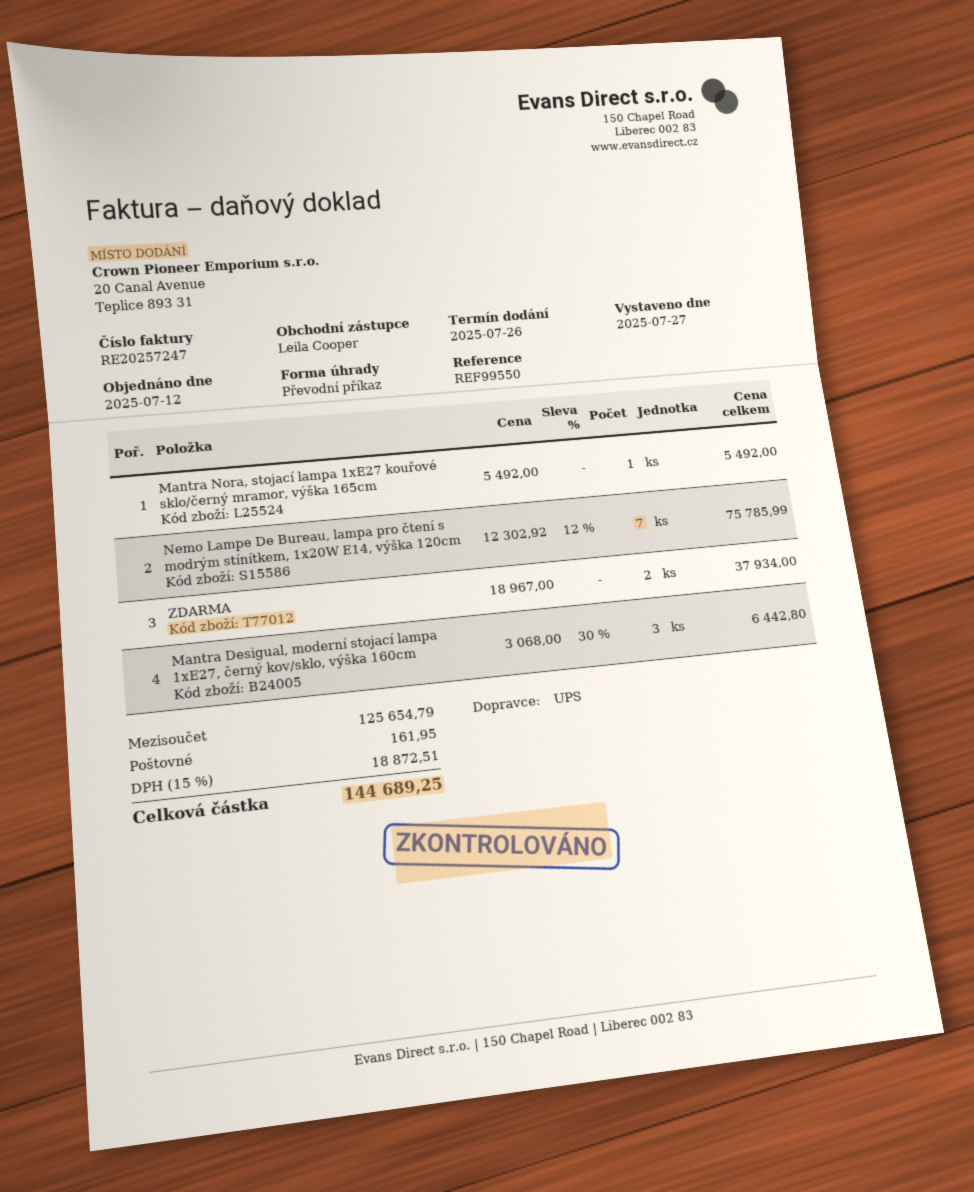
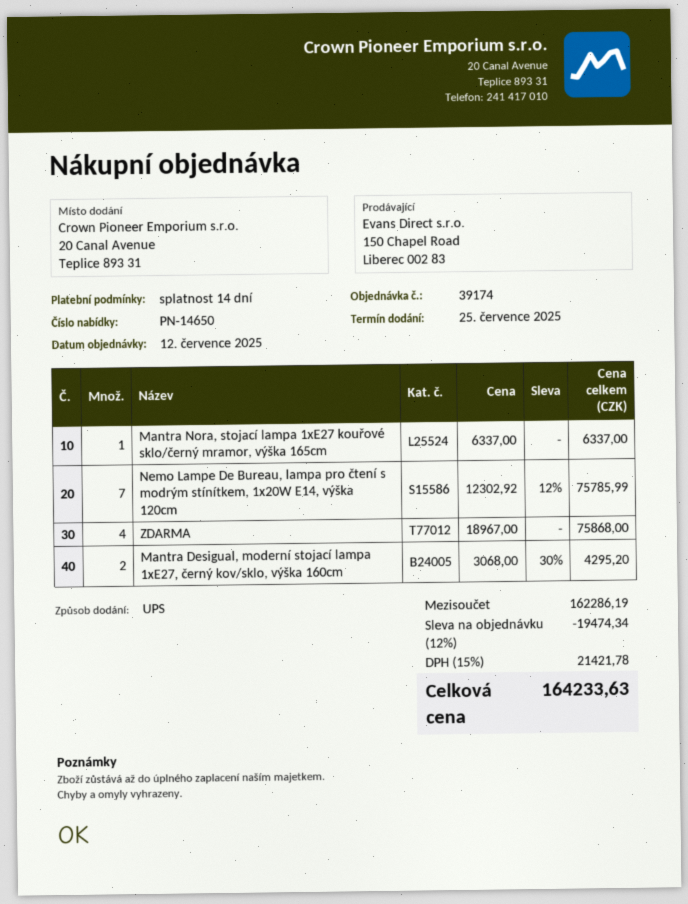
delivery date: 2025-07-26 -> 2025-07-25
Mantra Nora, stojací lampa 1xE27 kouřové sklo/černý mramor, výška 165cm: 1 x 5492.00 = 5492.00 -> 1 x 6337.00 = 6337.00
ZDARMA: 2 x 18967.00 = 37934.00 -> 4 x 18967.00 = 75868.00
Mantra Desigual, moderní stojací lampa 1xE27, černý kov/sklo, výška 160cm: 3 x 3068.00 - 30% = 6442.80 -> 2 x 3068.00 - 30% = 4295.20
subtotal: 125654.79 -> 162286.19
discount: none -> 12% = 19474.34
shipping: 161.95 -> none
tax: 15% = 18872.51 -> 15% = 21421.78
total: 144689.25 -> 164233.63

